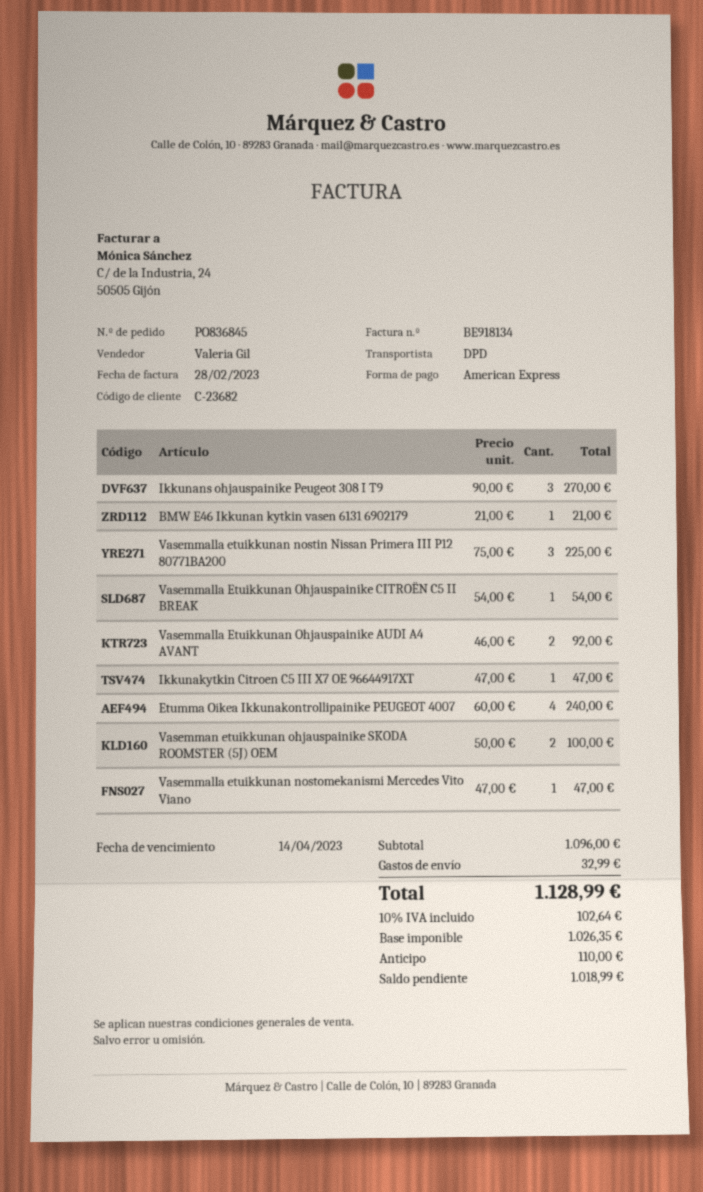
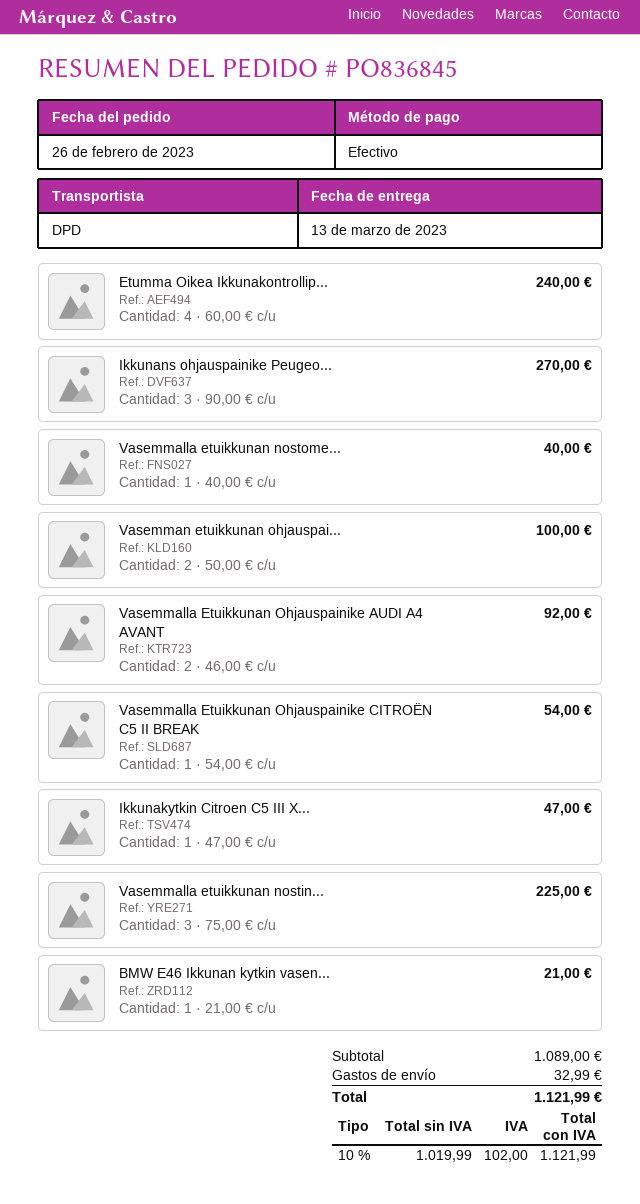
payment method: American Express -> cash
Vasemmalla etuikkunan nostomekanismi Mercedes Vito Viano: 1 x 47.00 = 47.00 -> 1 x 40.00 = 40.00
subtotal: 1096.00 -> 1089.00
net: 1026.35 -> 1019.99
tax: 10% = 102.64 -> 10% = 102.00
total: 1128.99 -> 1121.99

